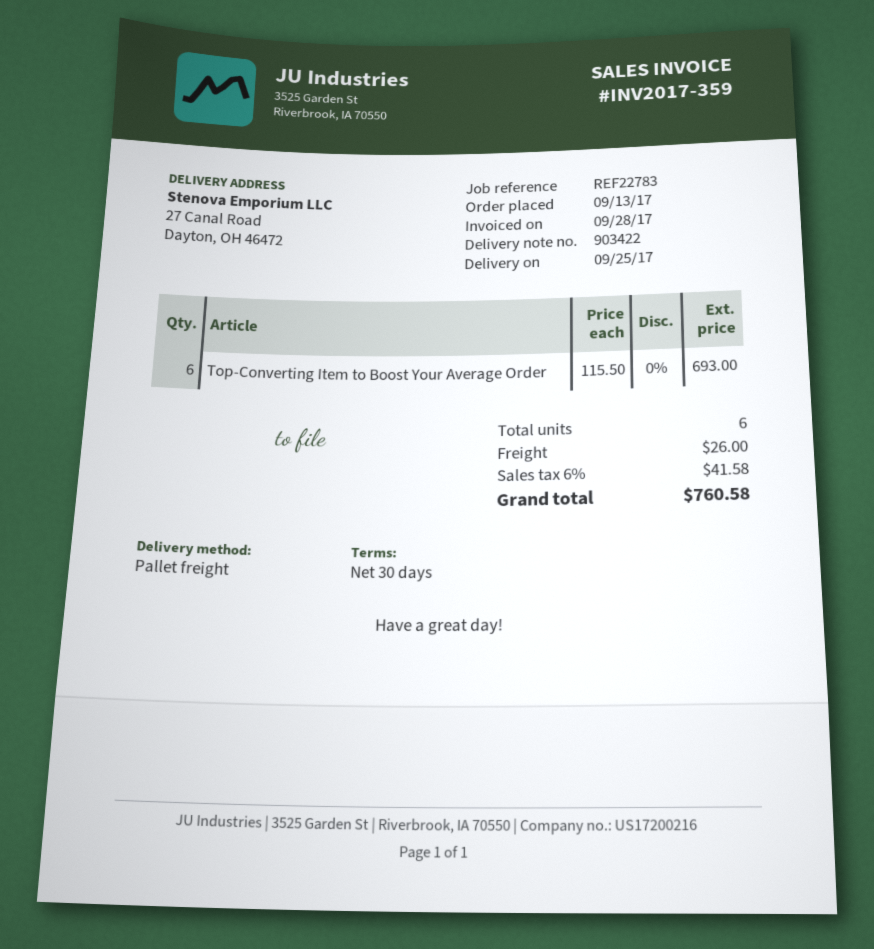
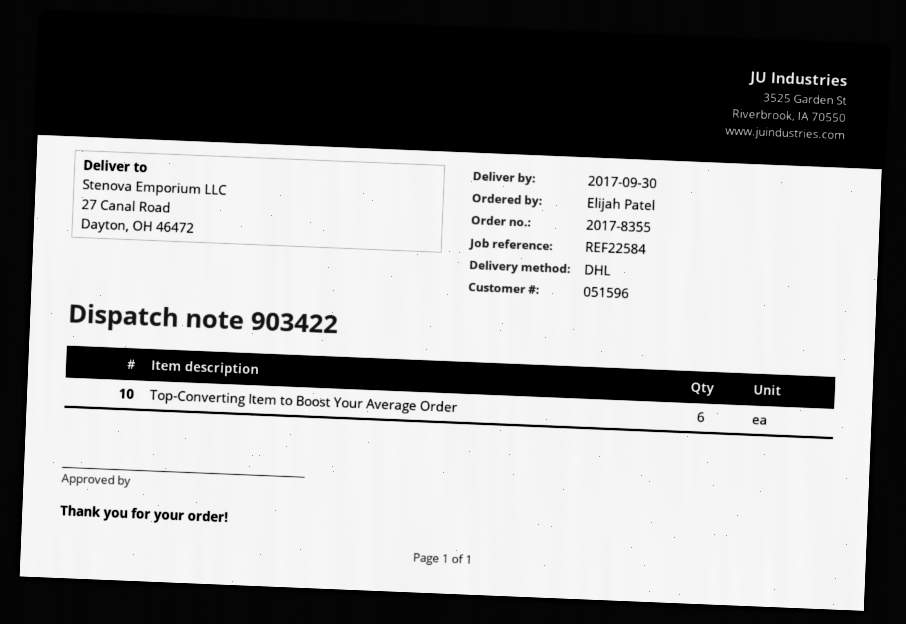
delivery date: 2017-09-25 -> 2017-09-30
reference: REF22783 -> REF22584
shipping method: pallet freight -> DHL

